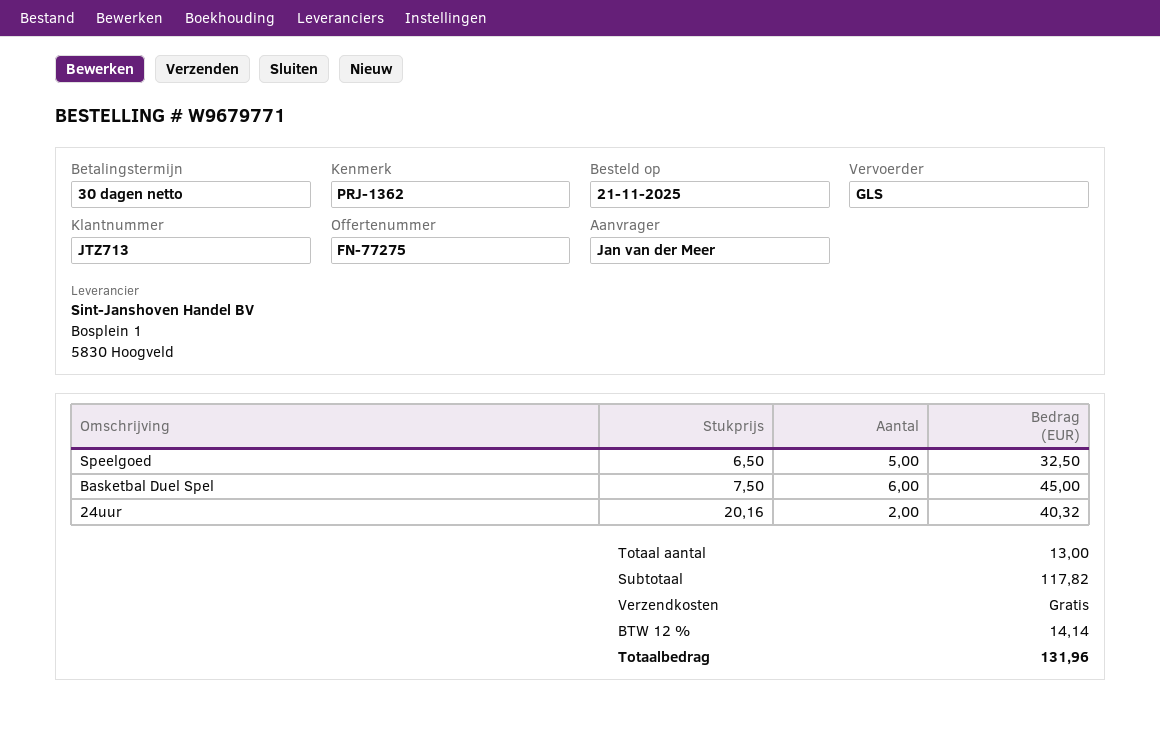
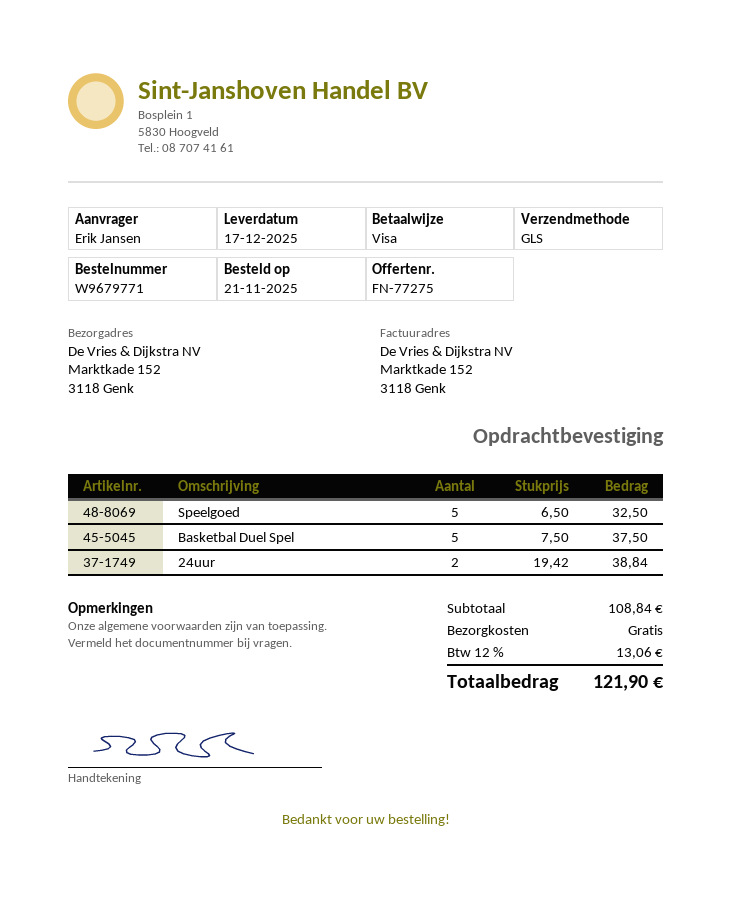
ordered by: Jan van der Meer -> Erik Jansen
Basketbal Duel Spel: 6 x 7.50 = 45.00 -> 5 x 7.50 = 37.50
24uur: 2 x 20.16 = 40.32 -> 2 x 19.42 = 38.84
subtotal: 117.82 -> 108.84
tax: 12% = 14.14 -> 12% = 13.06
total: 131.96 -> 121.90

